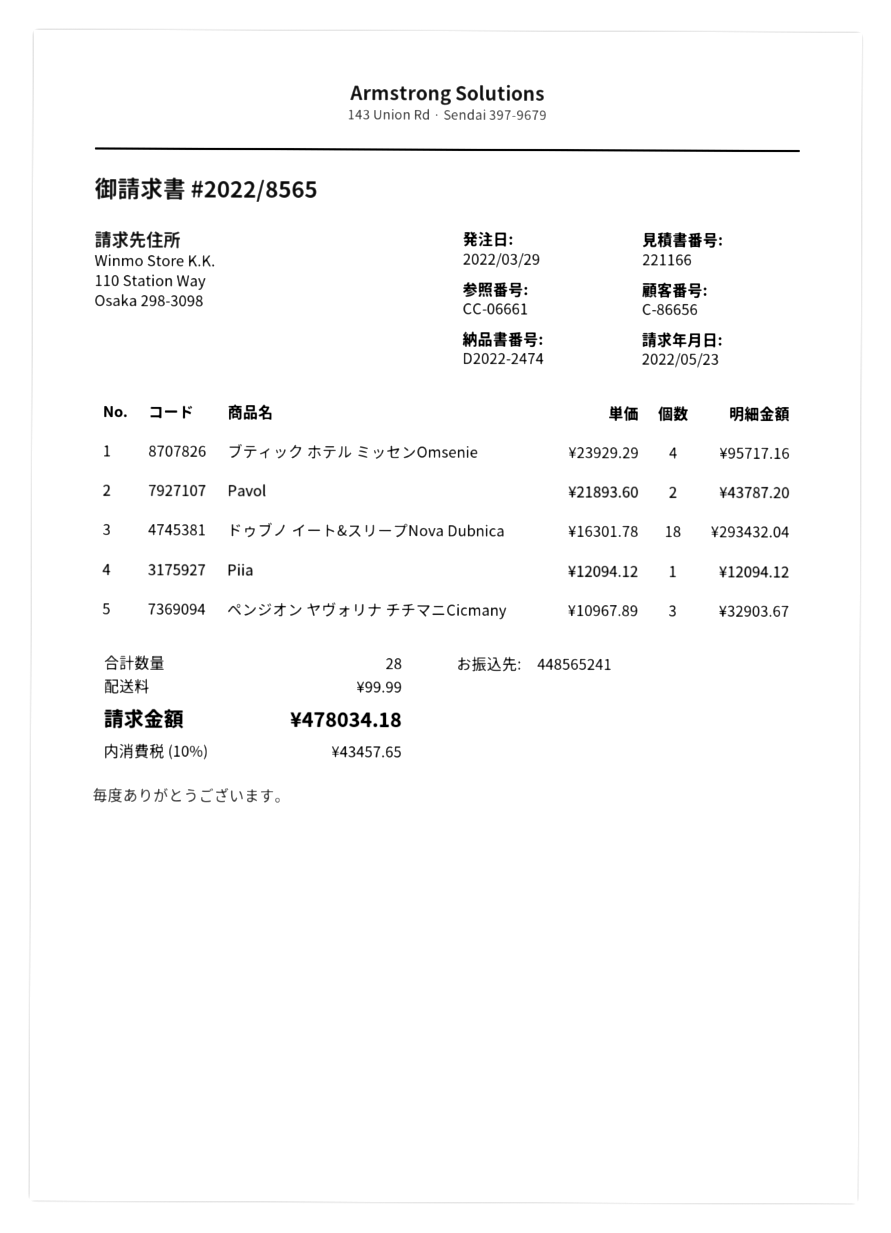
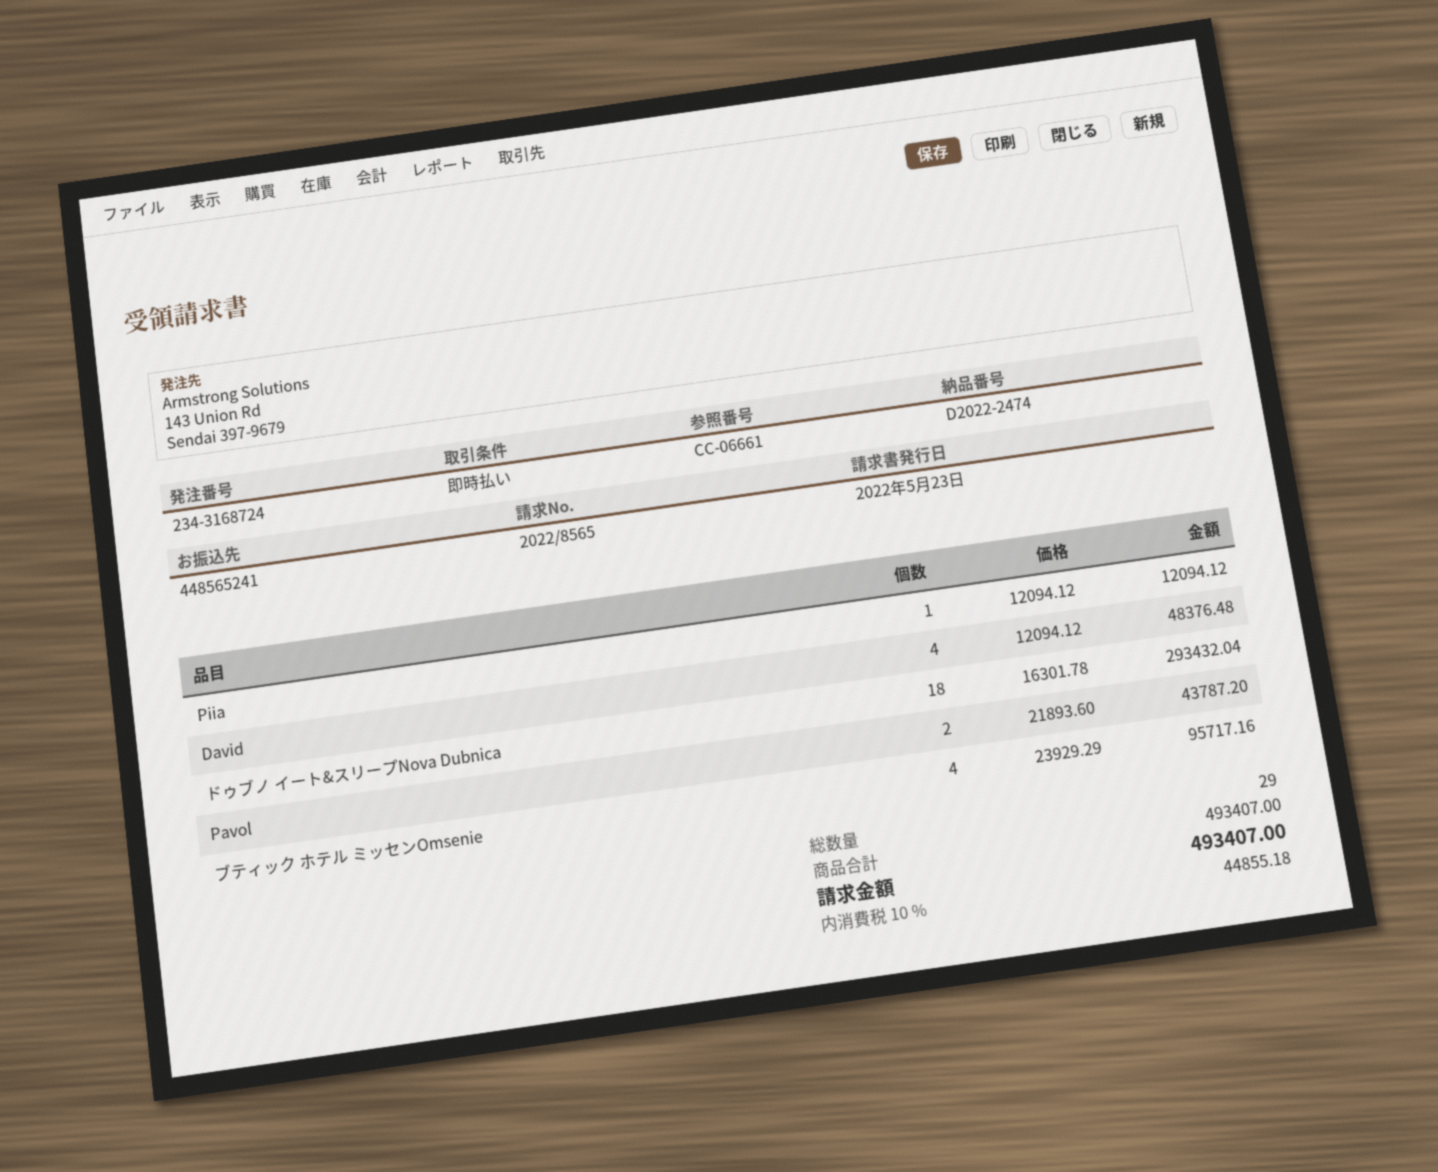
ペンジオン ヤヴォリナ チチマニCicmany: 3 x 10967.89 = 32903.67 -> none
David: none -> 4 x 12094.12 = 48376.48
total quantity: 28 -> 29
shipping: 99.99 -> none
tax: 10% = 43457.65 -> 10% = 44855.18
total: 478034.18 -> 493407.00

